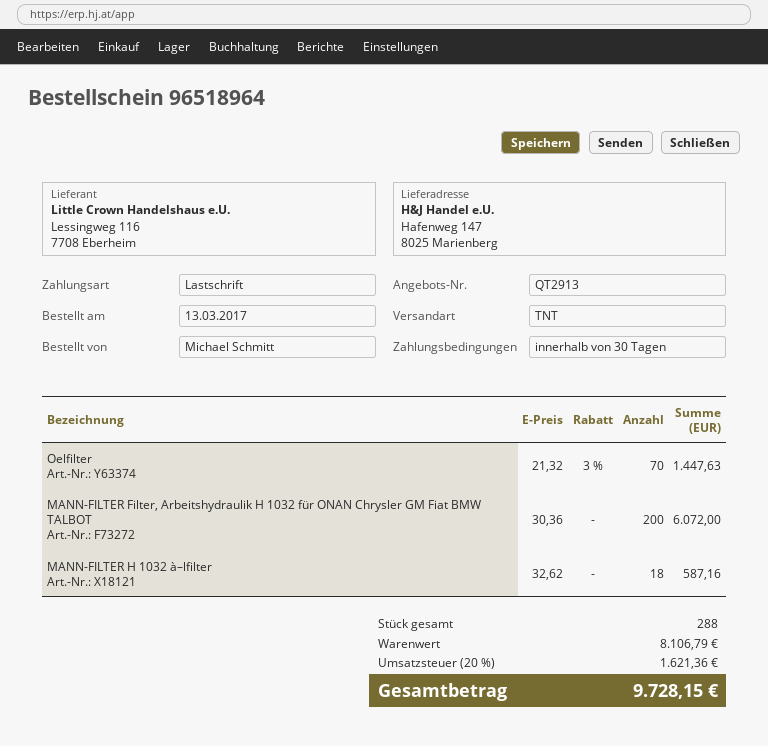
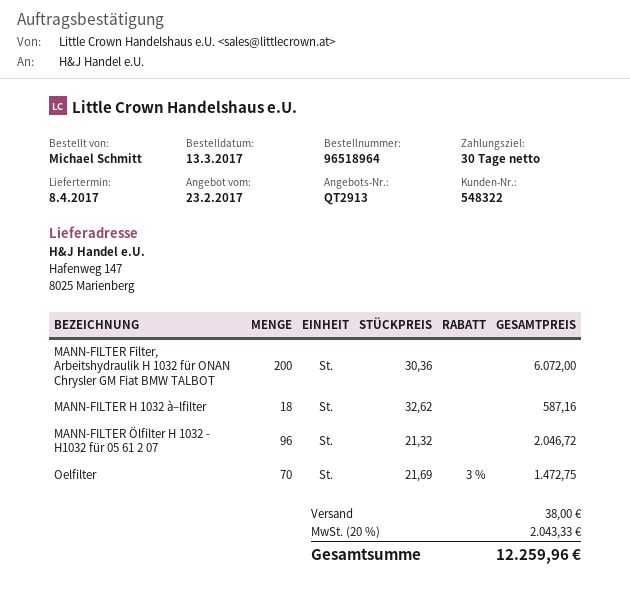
Oelfilter: 70 x 21.32 - 3% = 1447.63 -> 70 x 21.69 - 3% = 1472.75
MANN-FILTER Ölfilter H 1032 - H1032 für 05 61 2 07: none -> 96 x 21.32 = 2046.72
shipping: none -> 38.00
tax: 20% = 1621.36 -> 20% = 2043.33
total: 9728.15 -> 12259.96

